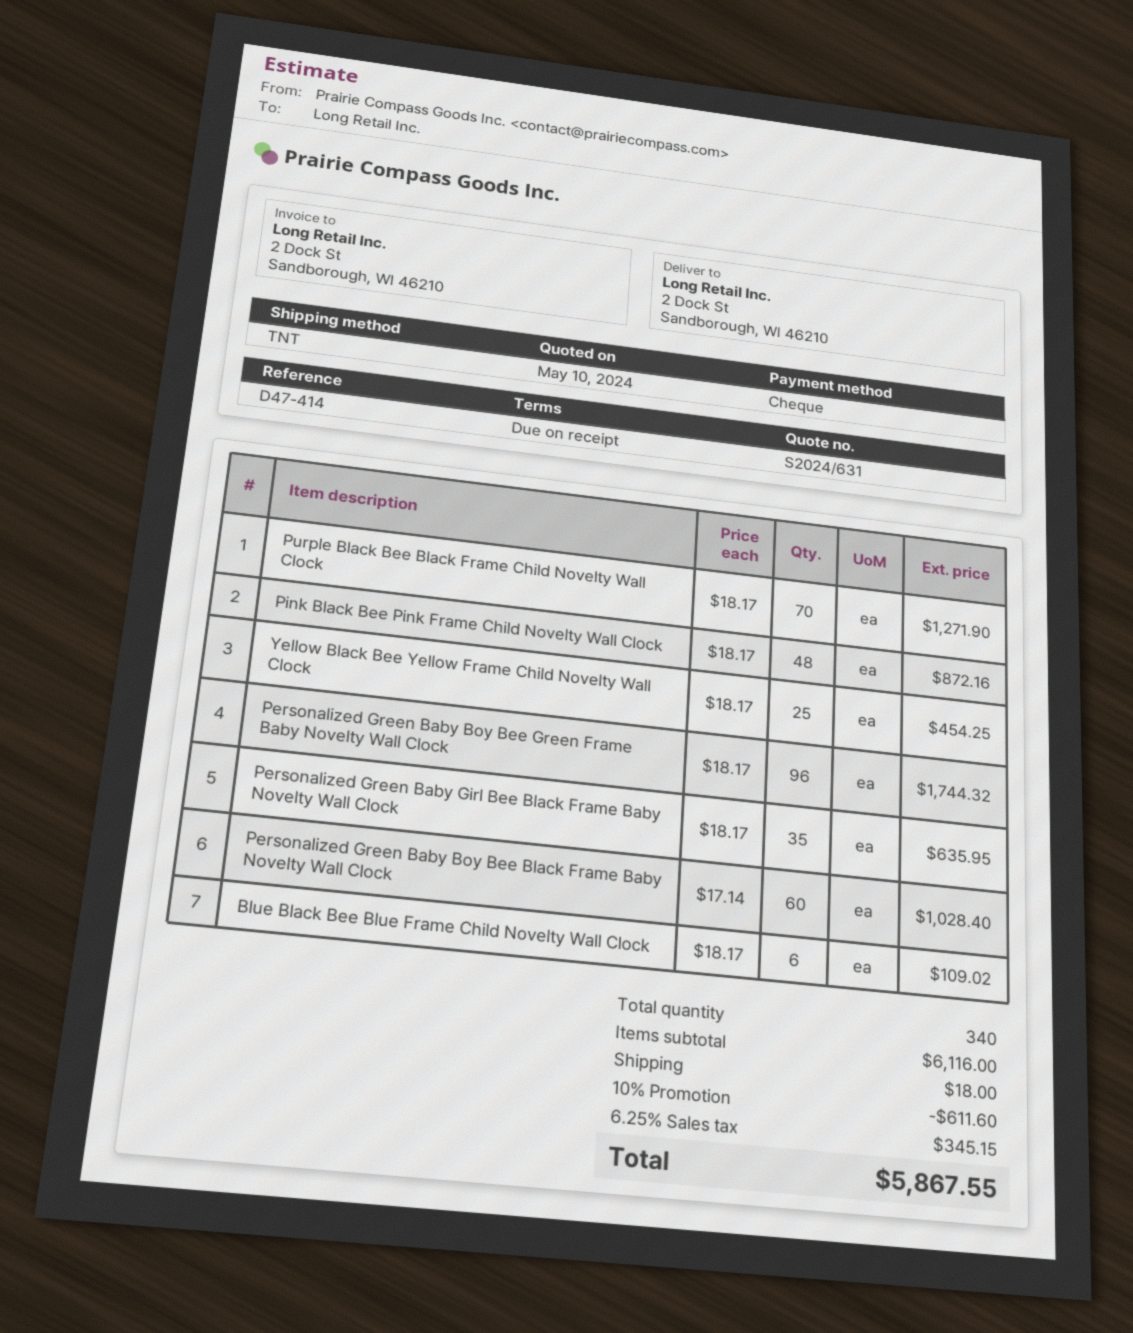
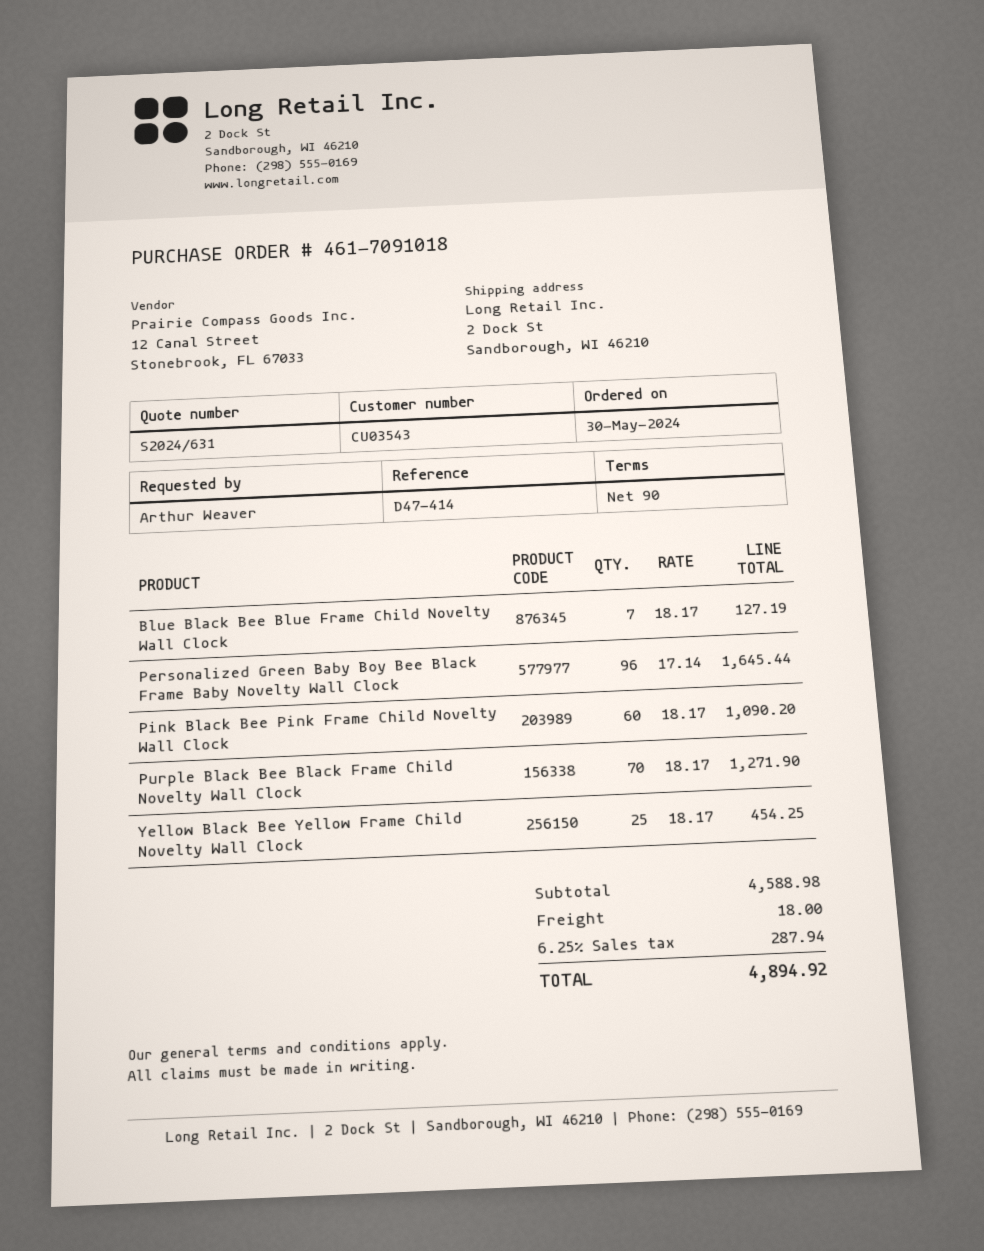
payment terms: on receipt -> 90 days
Pink Black Bee Pink Frame Child Novelty Wall Clock: 48 x 18.17 = 872.16 -> 60 x 18.17 = 1090.20
Personalized Green Baby Boy Bee Green Frame Baby Novelty Wall Clock: 96 x 18.17 = 1744.32 -> none
Personalized Green Baby Girl Bee Black Frame Baby Novelty Wall Clock: 35 x 18.17 = 635.95 -> none
Personalized Green Baby Boy Bee Black Frame Baby Novelty Wall Clock: 60 x 17.14 = 1028.40 -> 96 x 17.14 = 1645.44
Blue Black Bee Blue Frame Child Novelty Wall Clock: 6 x 18.17 = 109.02 -> 7 x 18.17 = 127.19
subtotal: 6116.00 -> 4588.98
discount: 10% = 611.60 -> none
tax: 6.25% = 345.15 -> 6.25% = 287.94
total: 5867.55 -> 4894.92

